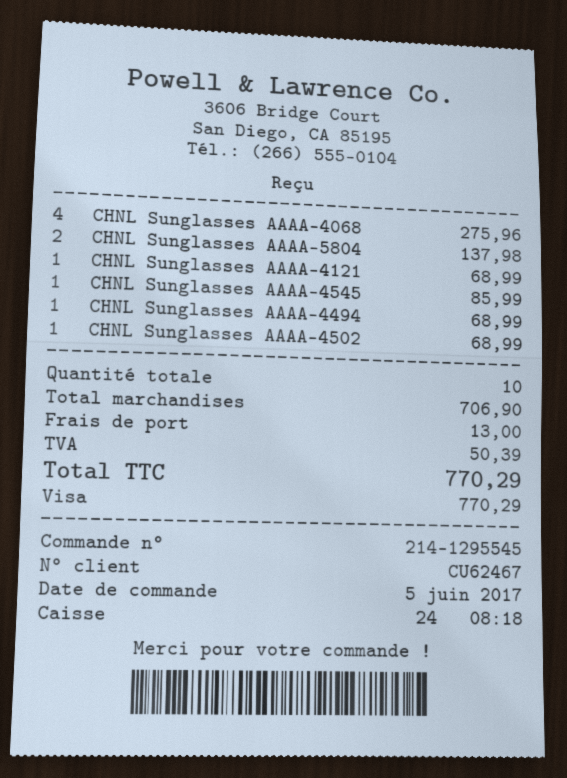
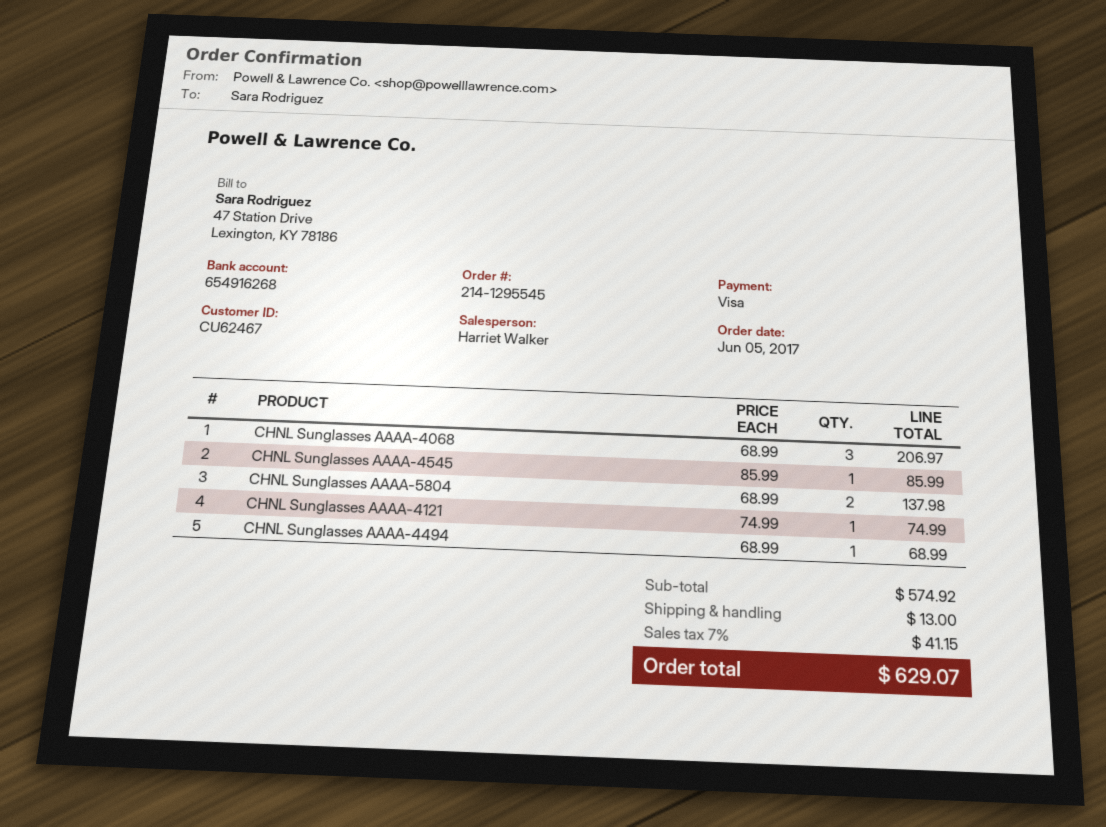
CHNL Sunglasses AAAA-4068: 4 for 275.96 -> 3 for 206.97
CHNL Sunglasses AAAA-4121: 1 for 68.99 -> 1 for 74.99
CHNL Sunglasses AAAA-4502: 1 for 68.99 -> none
subtotal: 706.90 -> 574.92
tax: 50.39 -> 41.15
total: 770.29 -> 629.07

